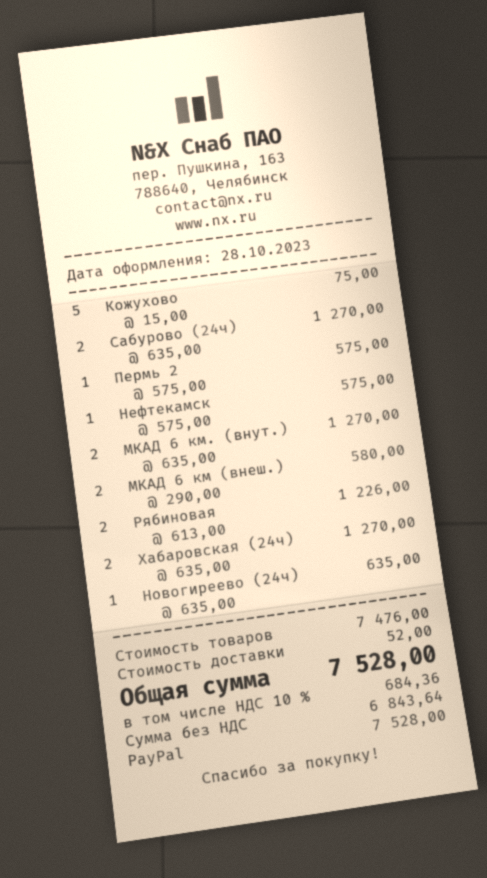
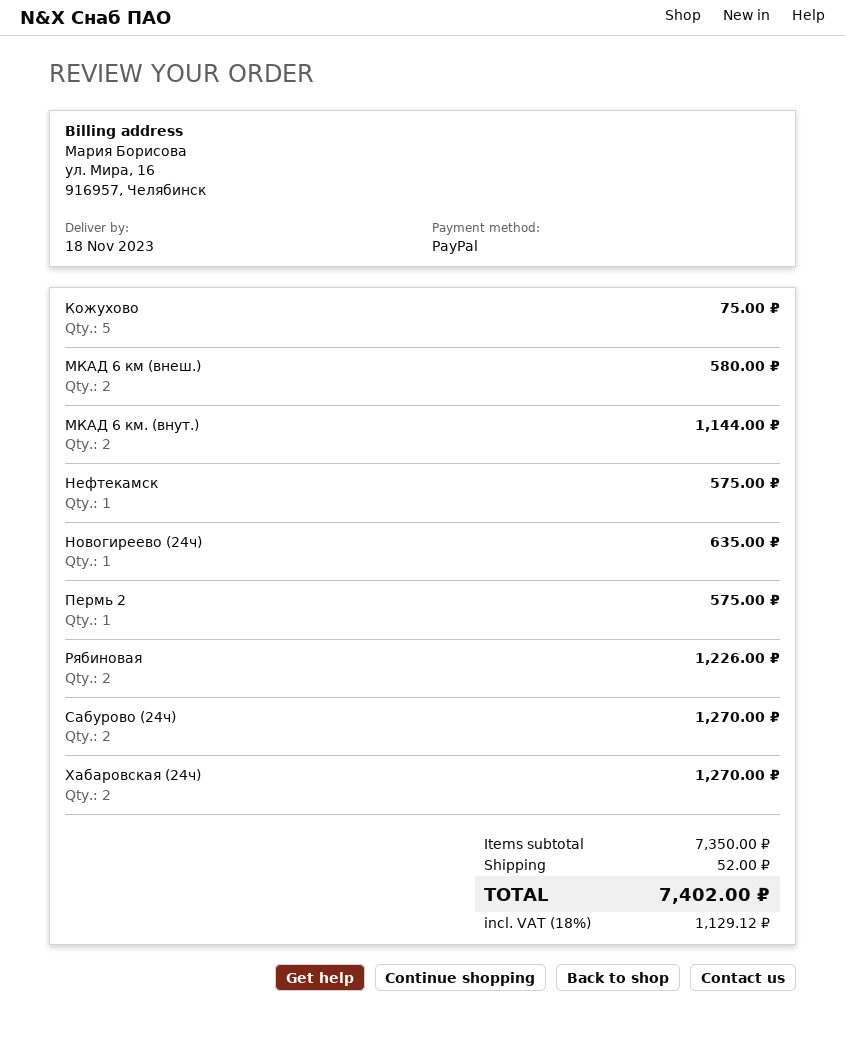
МКАД 6 км. (внут.): 2 for 1270.00 -> 2 for 1144.00
subtotal: 7476.00 -> 7350.00
tax: 10% = 684.36 -> 18% = 1129.12
total: 7528.00 -> 7402.00

